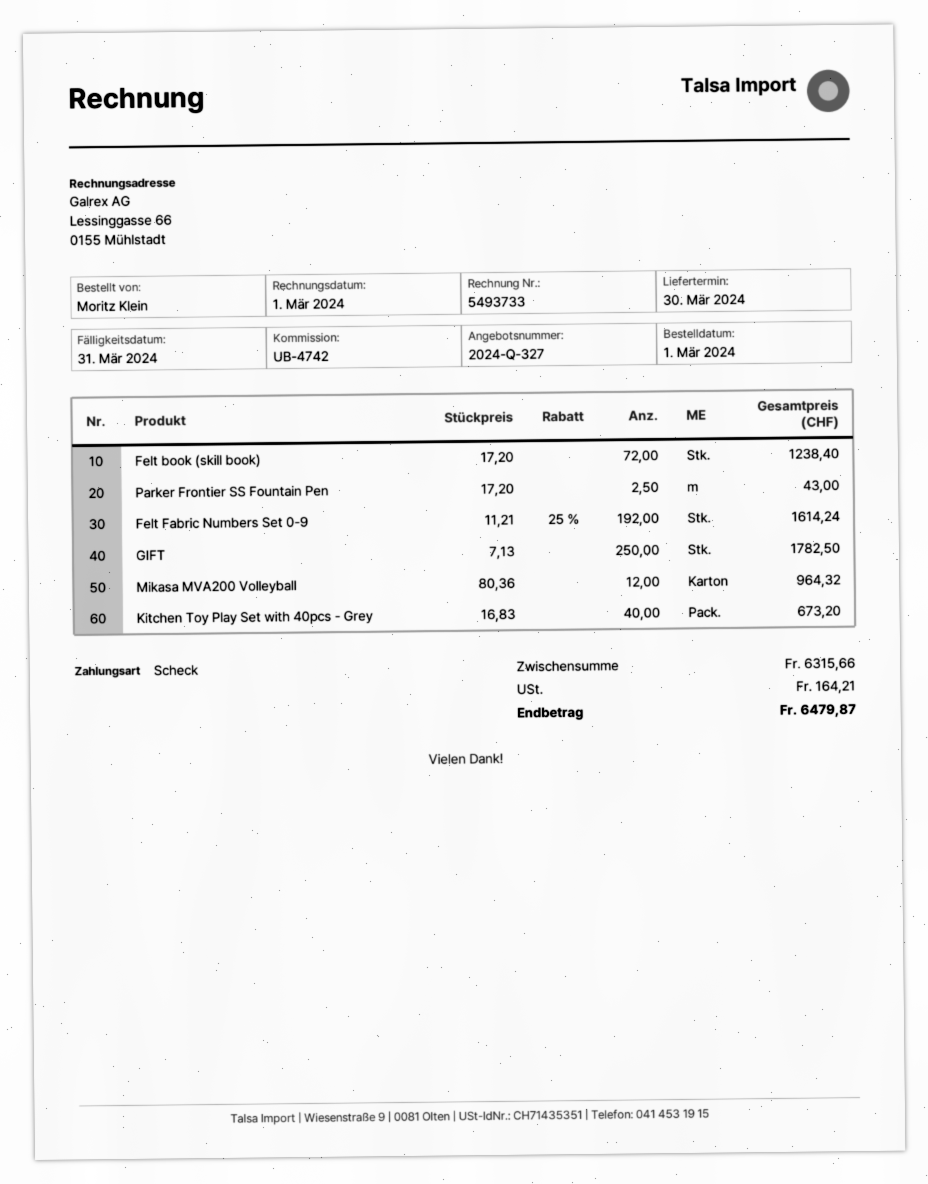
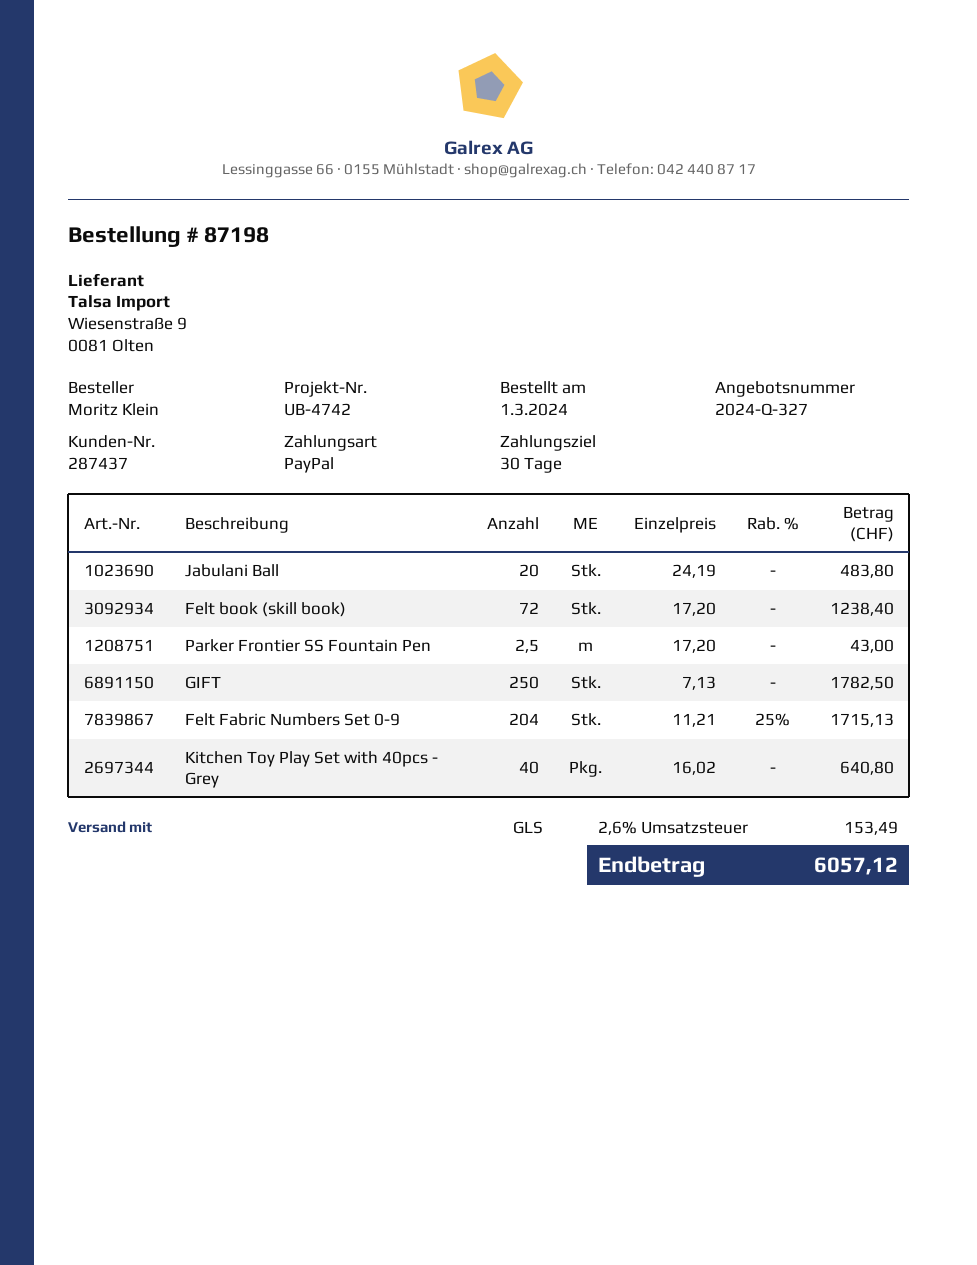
payment method: cheque -> PayPal
Felt Fabric Numbers Set 0-9: 192 x 11.21 - 25% = 1614.24 -> 204 x 11.21 - 25% = 1715.13
Mikasa MVA200 Volleyball: 12 x 80.36 = 964.32 -> none
Kitchen Toy Play Set with 40pcs - Grey: 40 x 16.83 = 673.20 -> 40 x 16.02 = 640.80
Jabulani Ball: none -> 20 x 24.19 = 483.80
tax: 164.21 -> 153.49
total: 6479.87 -> 6057.12

